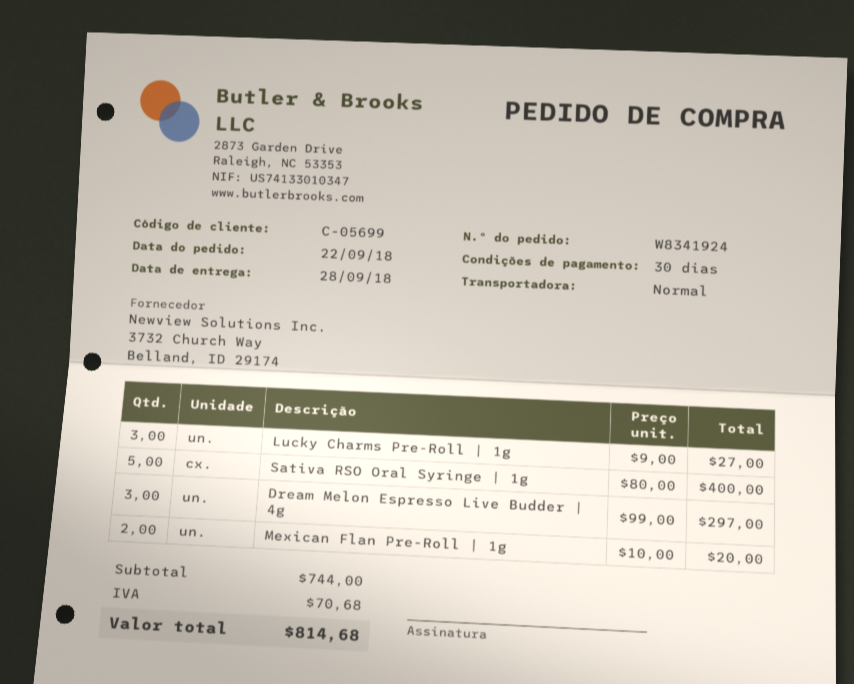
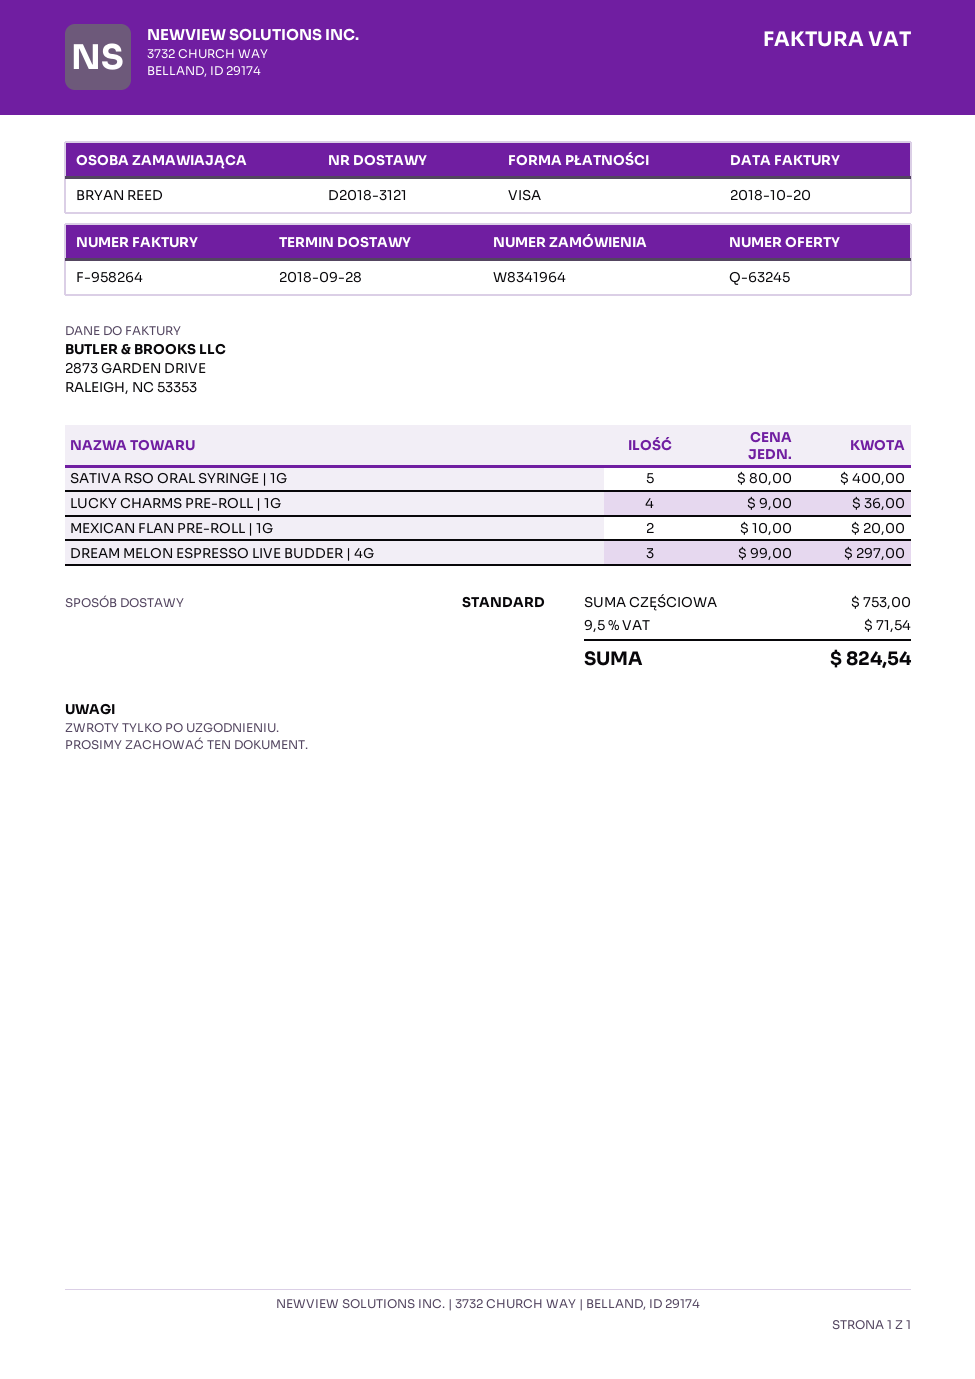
order number: W8341924 -> W8341964
Lucky Charms Pre-Roll | 1g: 3 x 9.00 = 27.00 -> 4 x 9.00 = 36.00
subtotal: 744.00 -> 753.00
tax: 70.68 -> 71.54
total: 814.68 -> 824.54

